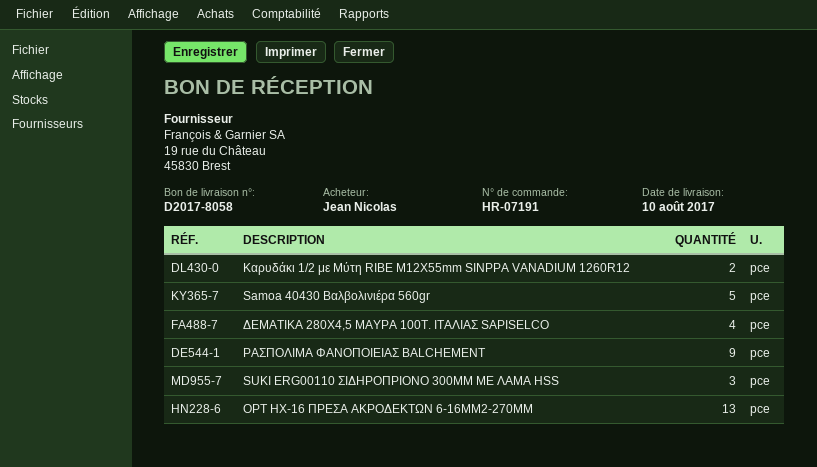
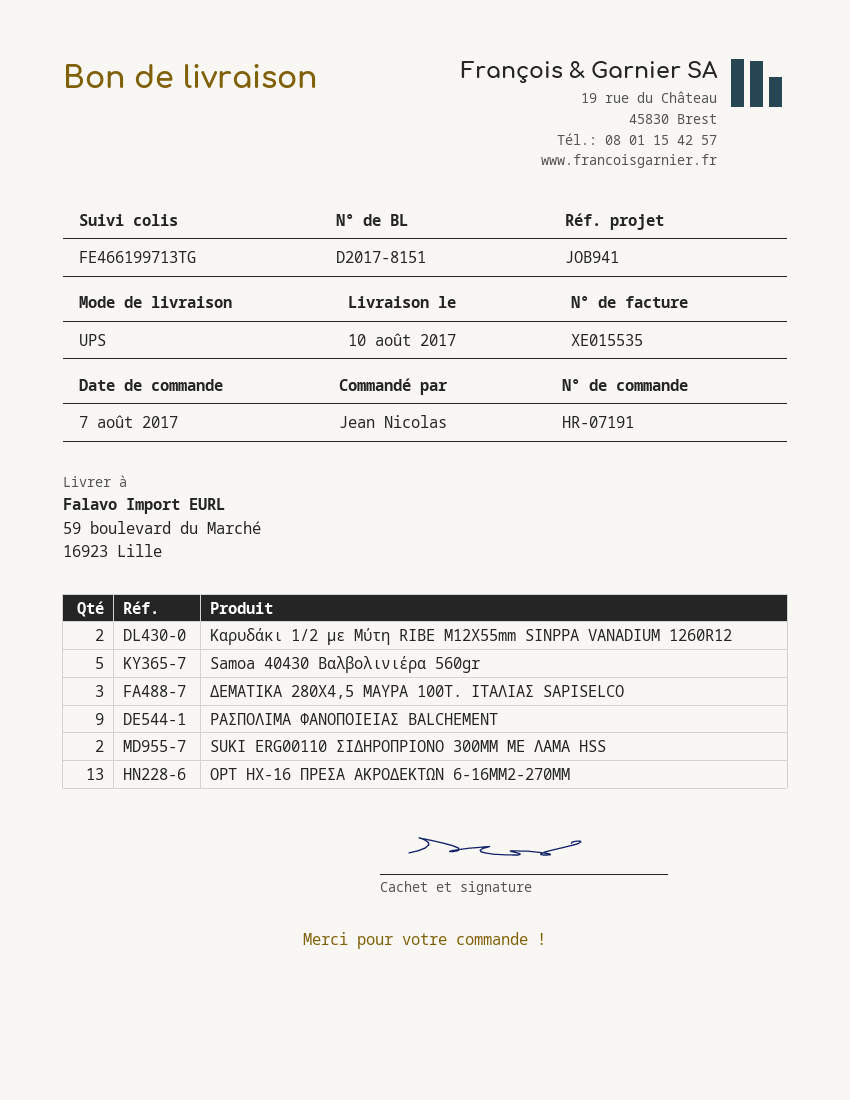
delivery note number: D2017-8058 -> D2017-8151
ΔΕΜΑΤΙΚΑ 280Χ4,5 ΜΑΥΡΑ 100Τ. ΙΤΑΛΙΑΣ SAPISELCO: 4 -> 3
SUKI ERG00110 ΣΙΔΗΡΟΠΡΙΟΝΟ 300ΜΜ ΜΕ ΛΑΜΑ HSS: 3 -> 2

